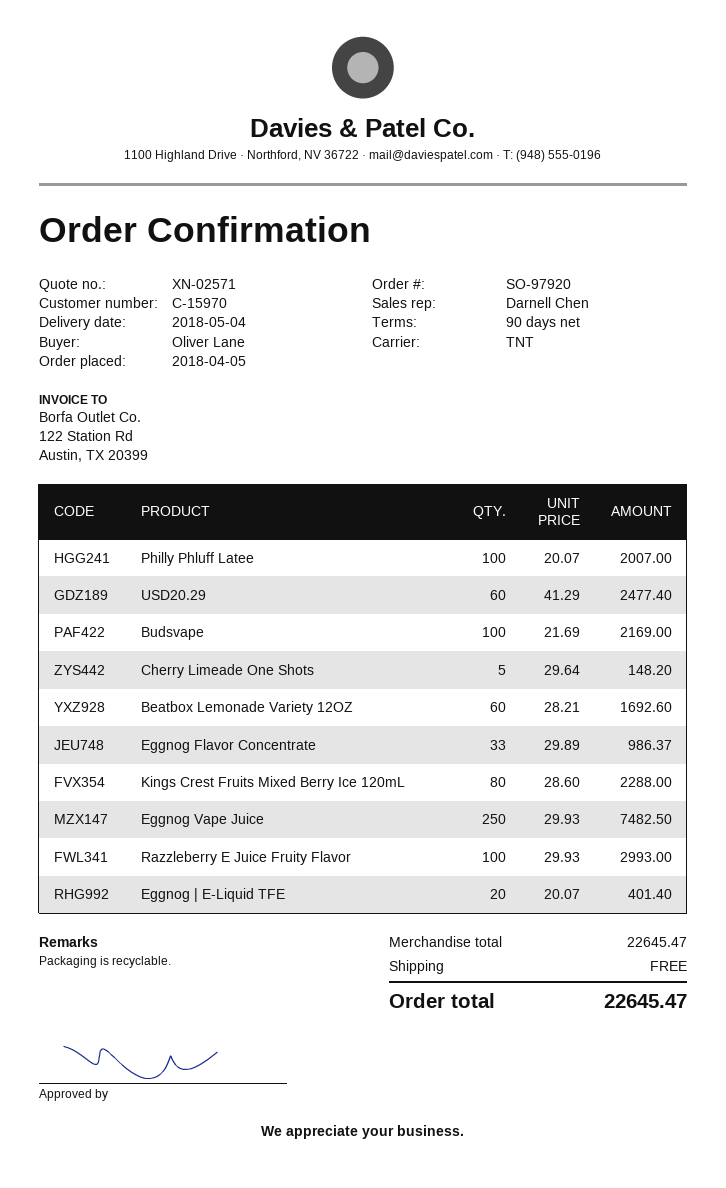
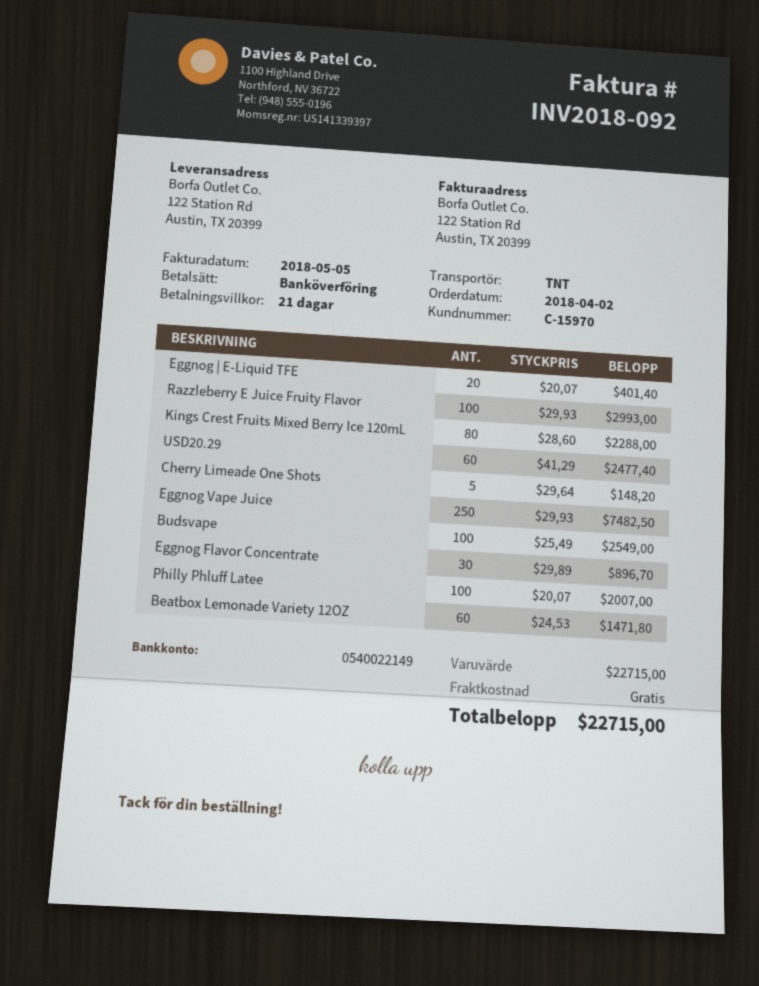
order date: 2018-04-05 -> 2018-04-02
payment terms: 90 days -> 21 days
Budsvape: 100 x 21.69 = 2169.00 -> 100 x 25.49 = 2549.00
Beatbox Lemonade Variety 12OZ: 60 x 28.21 = 1692.60 -> 60 x 24.53 = 1471.80
Eggnog Flavor Concentrate: 33 x 29.89 = 986.37 -> 30 x 29.89 = 896.70
subtotal: 22645.47 -> 22715.00
total: 22645.47 -> 22715.00

